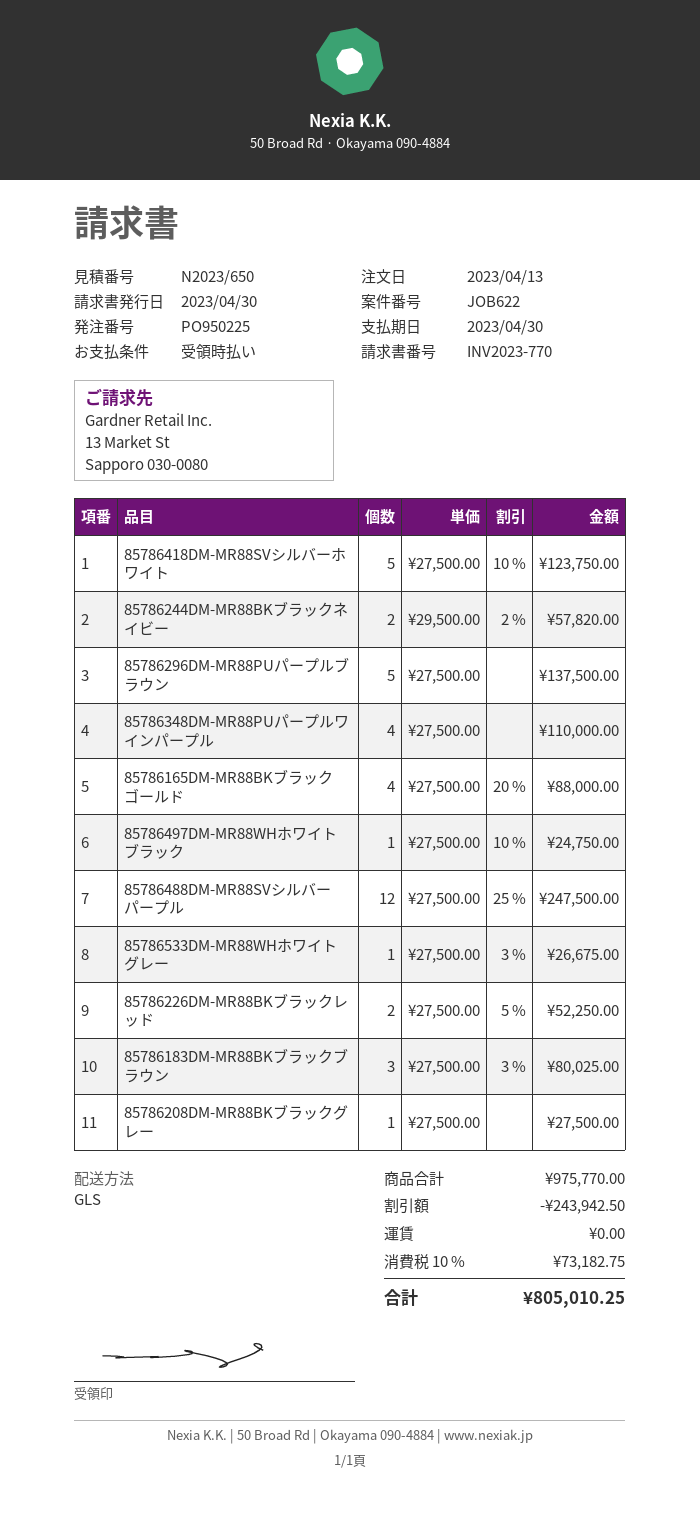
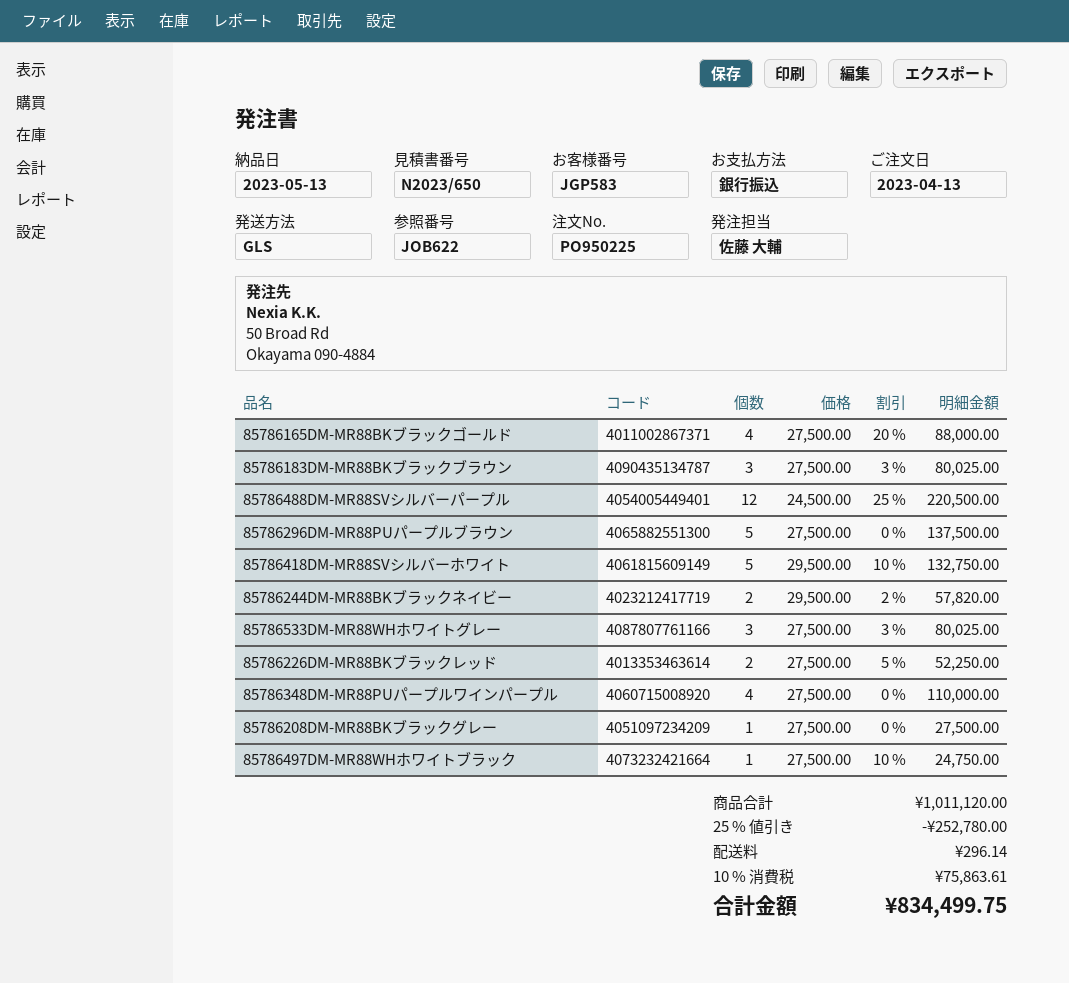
85786418DM-MR88SVシルバーホワイト: 5 x 27500.00 - 10% = 123750.00 -> 5 x 29500.00 - 10% = 132750.00
85786488DM-MR88SVシルバーパープル: 12 x 27500.00 - 25% = 247500.00 -> 12 x 24500.00 - 25% = 220500.00
85786533DM-MR88WHホワイトグレー: 1 x 27500.00 - 3% = 26675.00 -> 3 x 27500.00 - 3% = 80025.00
subtotal: 975770.00 -> 1011120.00
discount: 243942.50 -> 252780.00
shipping: 0.00 -> 296.14
tax: 10% = 73182.75 -> 10% = 75863.61
total: 805010.25 -> 834499.75

